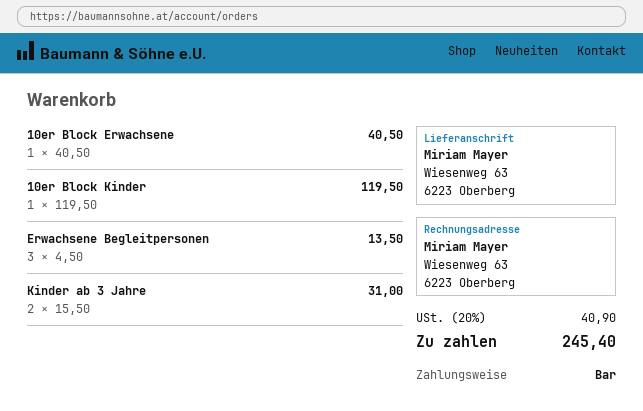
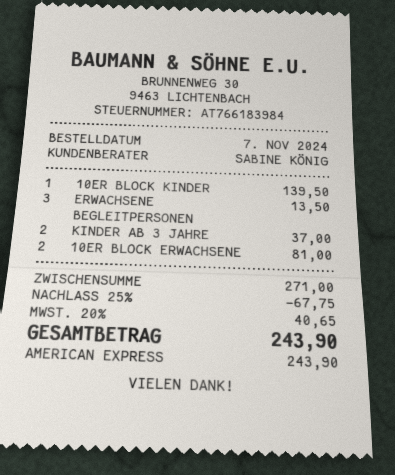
payment method: cash -> American Express
10er Block Erwachsene: 1 for 40.50 -> 2 for 81.00
10er Block Kinder: 1 for 119.50 -> 1 for 139.50
Kinder ab 3 Jahre: 2 for 31.00 -> 2 for 37.00
discount: none -> 25% = 67.75
tax: 20% = 40.90 -> 20% = 40.65
total: 245.40 -> 243.90

